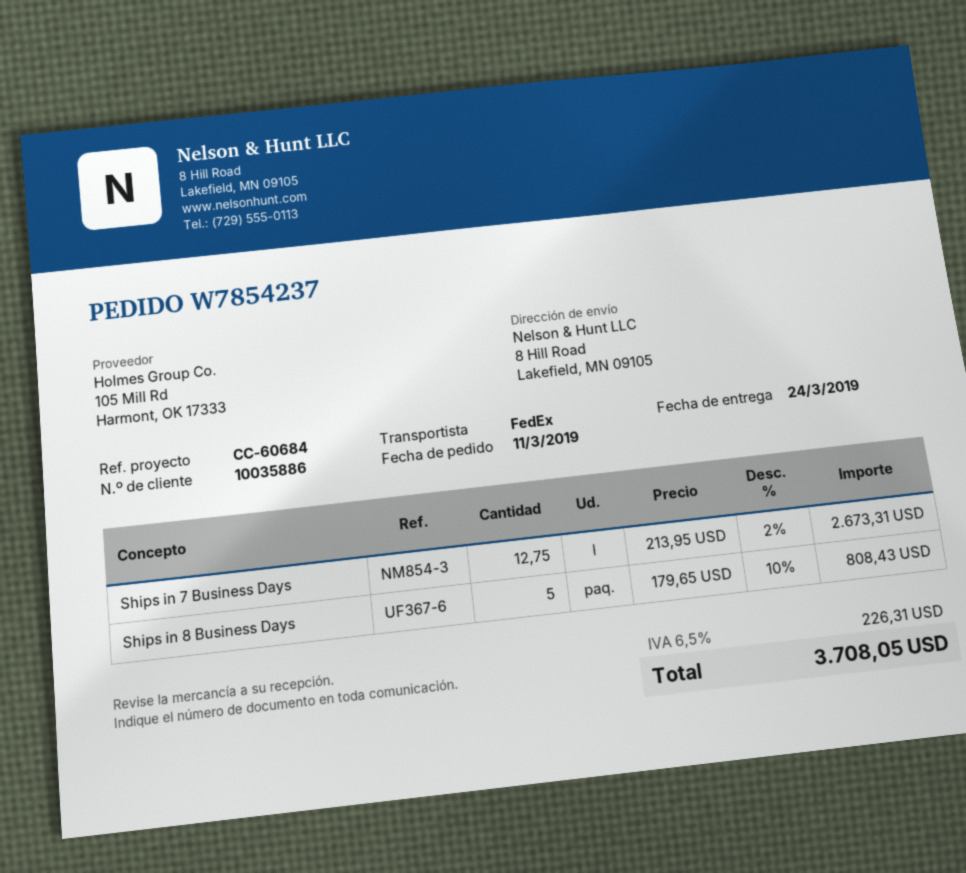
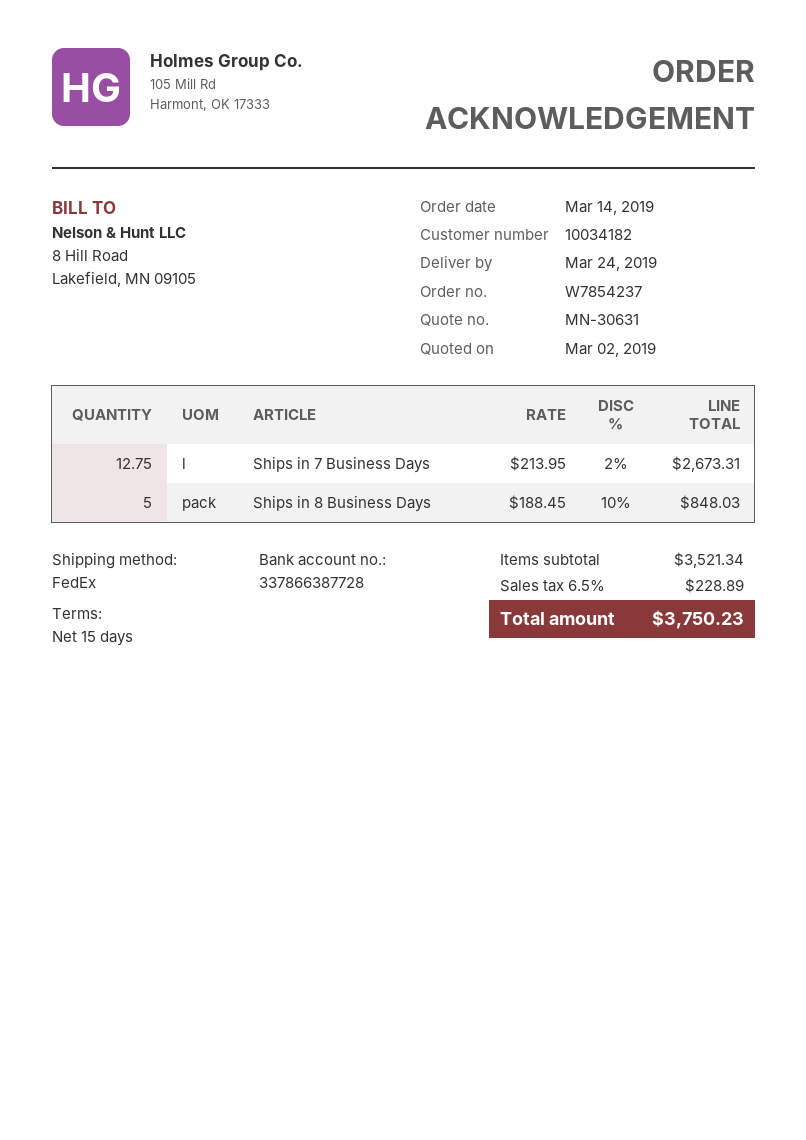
order date: 2019-03-11 -> 2019-03-14
customer number: 10035886 -> 10034182
Ships in 8 Business Days: 5 x 179.65 - 10% = 808.43 -> 5 x 188.45 - 10% = 848.03
tax: 6.5% = 226.31 -> 6.5% = 228.89
total: 3708.05 -> 3750.23

